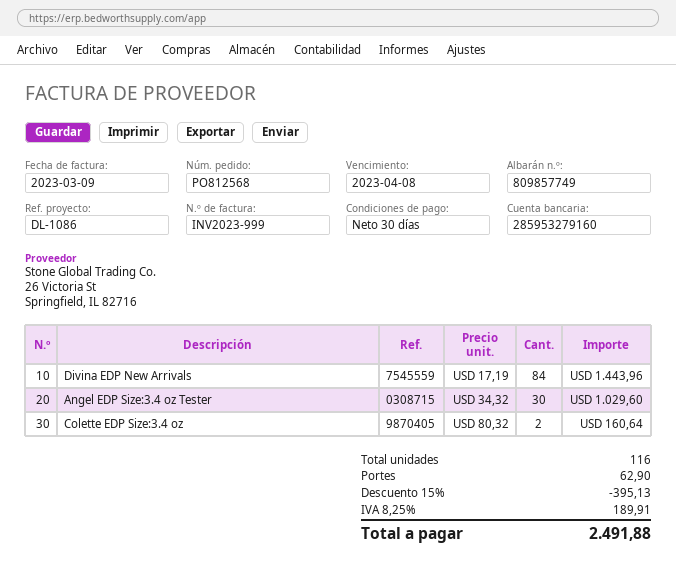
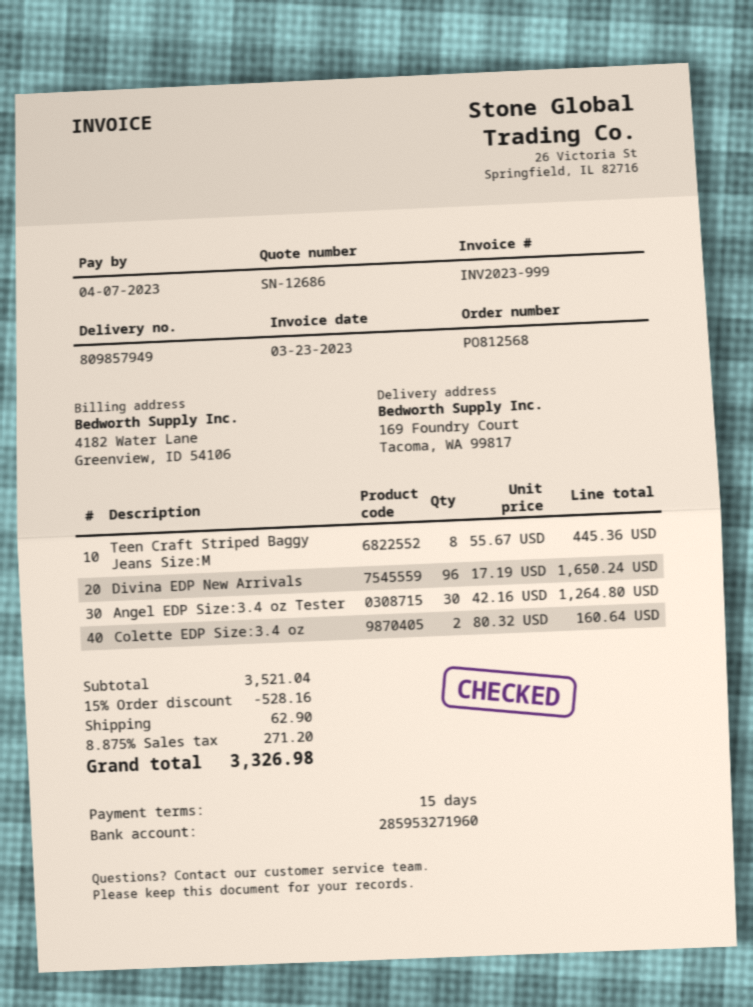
delivery note number: 809857749 -> 809857949
invoice date: 2023-03-09 -> 2023-03-23
payment terms: 30 days -> 15 days
due date: 2023-04-08 -> 2023-04-07
bank account: 285953279160 -> 285953271960
Divina EDP New Arrivals: 84 x 17.19 = 1443.96 -> 96 x 17.19 = 1650.24
Angel EDP Size:3.4 oz Tester: 30 x 34.32 = 1029.60 -> 30 x 42.16 = 1264.80
Teen Craft Striped Baggy Jeans Size:M: none -> 8 x 55.67 = 445.36
discount: 15% = 395.13 -> 15% = 528.16
tax: 8.25% = 189.91 -> 8.875% = 271.20
total: 2491.88 -> 3326.98

